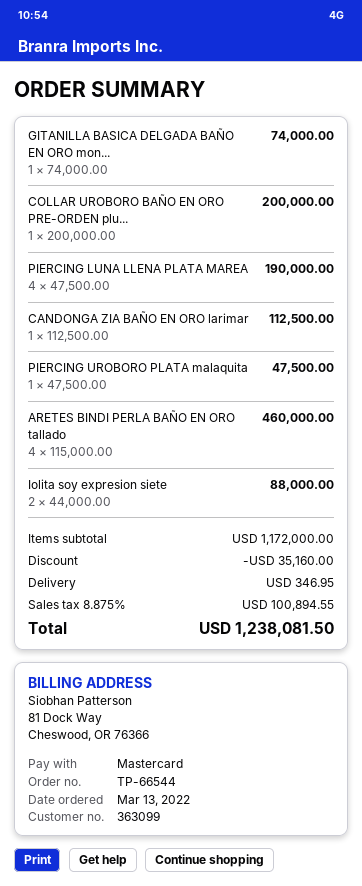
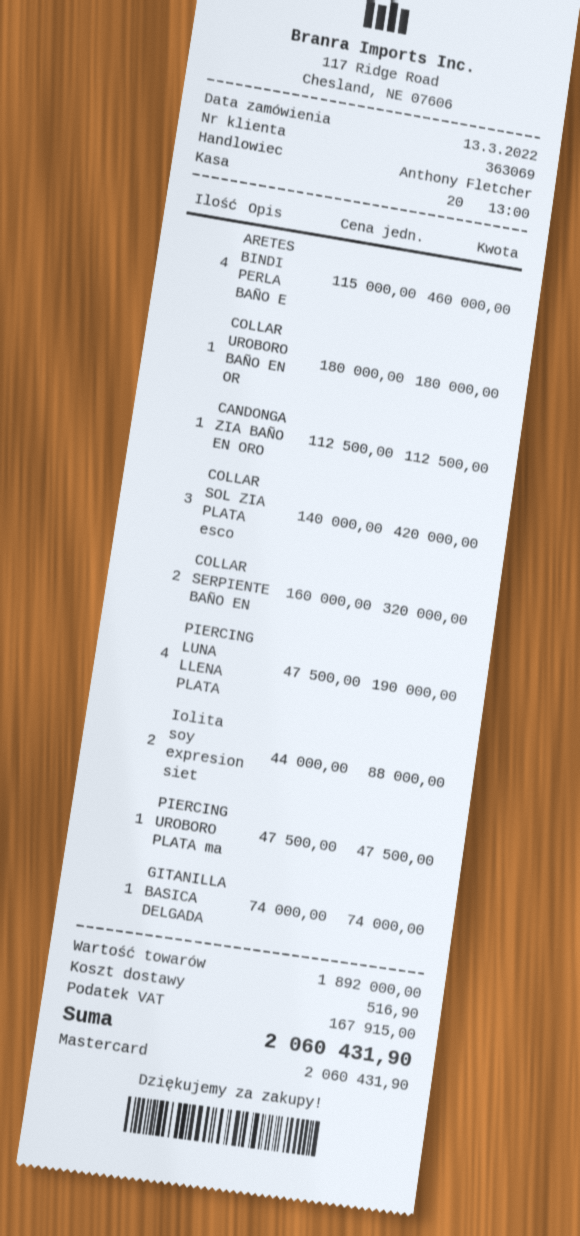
customer number: 363099 -> 363069
COLLAR UROBORO BAÑO EN ORO PRE-ORDEN plu...: 1 x 200000.00 = 200000.00 -> 1 x 180000.00 = 180000.00
COLLAR SOL ZIA PLATA esco: none -> 3 x 140000.00 = 420000.00
COLLAR SERPIENTE BAÑO EN: none -> 2 x 160000.00 = 320000.00
subtotal: 1172000.00 -> 1892000.00
discount: 35160.00 -> none
shipping: 346.95 -> 516.90
tax: 100894.55 -> 167915.00
total: 1238081.50 -> 2060431.90

